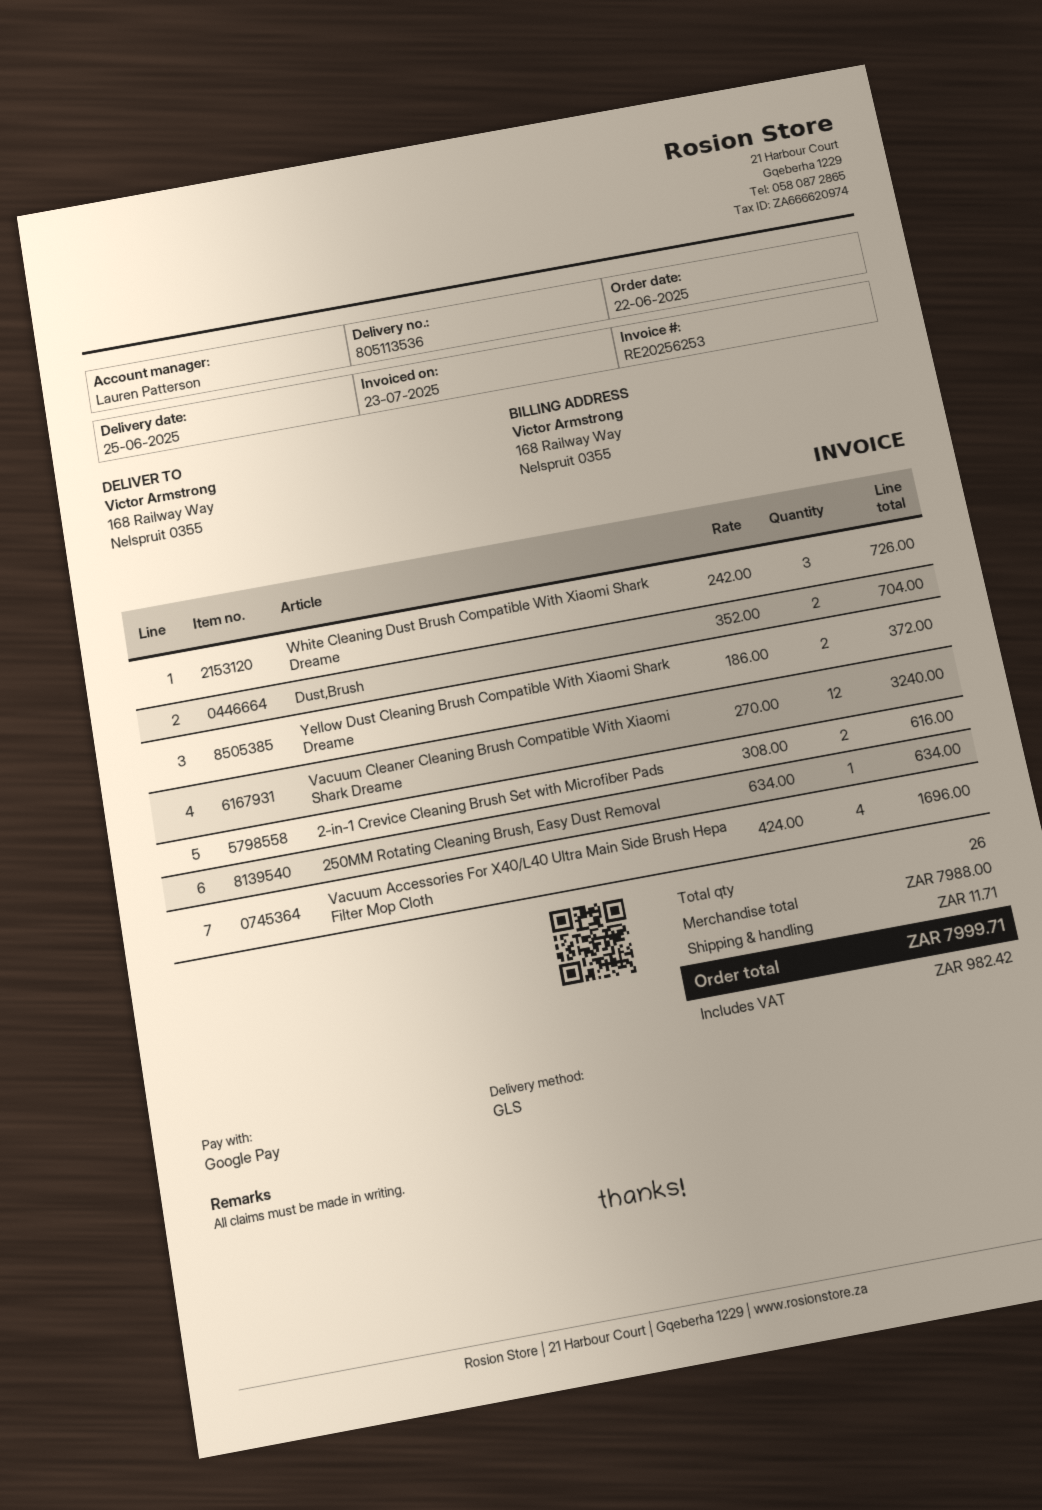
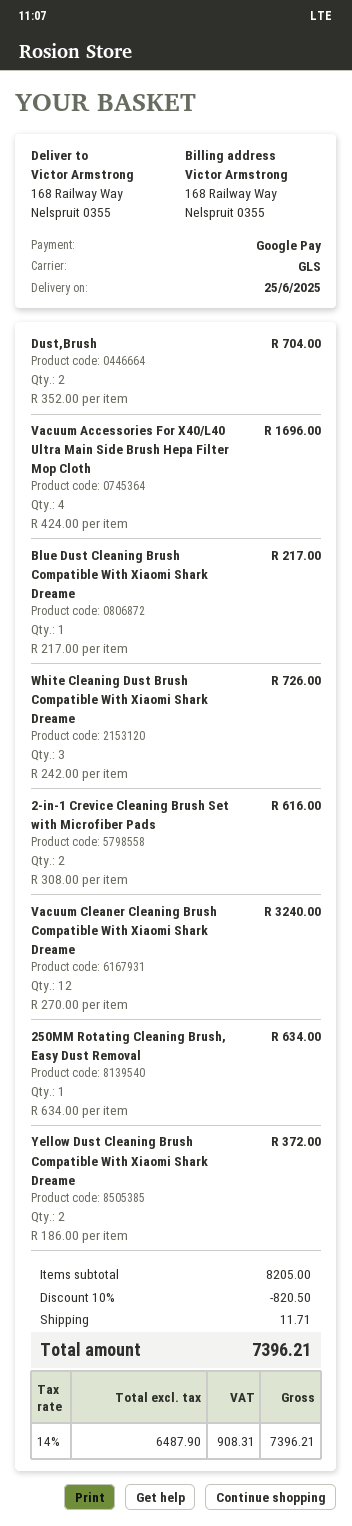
Blue Dust Cleaning Brush Compatible With Xiaomi Shark Dreame: none -> 1 x 217.00 = 217.00
subtotal: 7988.00 -> 8205.00
discount: none -> 10% = 820.50
tax: 982.42 -> 908.31
total: 7999.71 -> 7396.21

